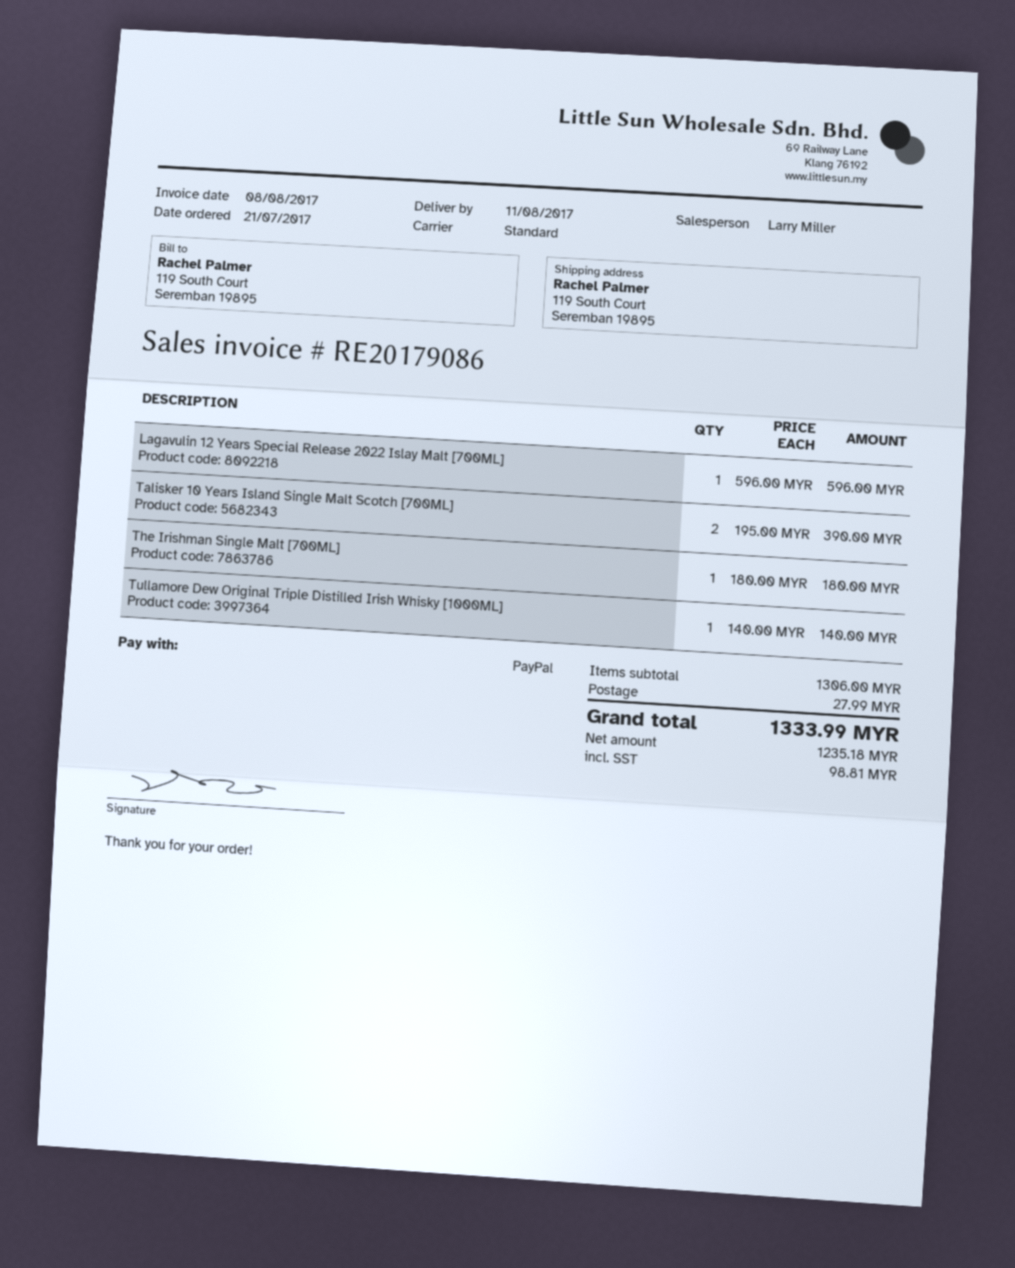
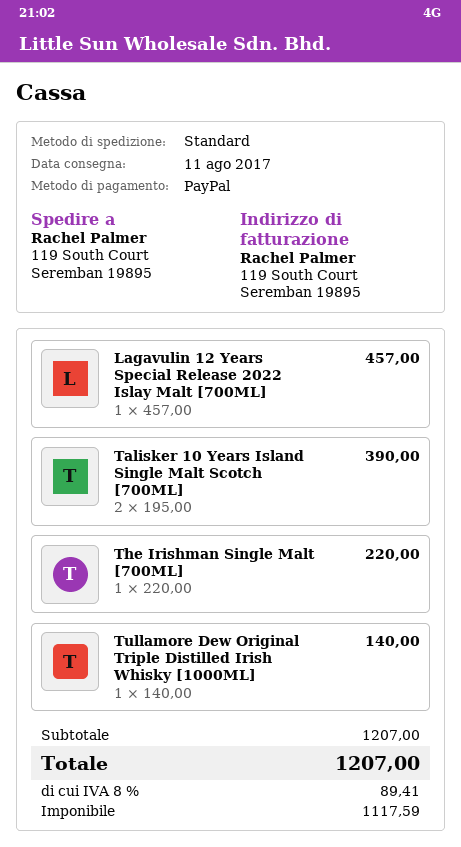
Lagavulin 12 Years Special Release 2022 Islay Malt [700ML]: 1 x 596.00 = 596.00 -> 1 x 457.00 = 457.00
The Irishman Single Malt [700ML]: 1 x 180.00 = 180.00 -> 1 x 220.00 = 220.00
subtotal: 1306.00 -> 1207.00
shipping: 27.99 -> none
net: 1235.18 -> 1117.59
tax: 98.81 -> 89.41
total: 1333.99 -> 1207.00

